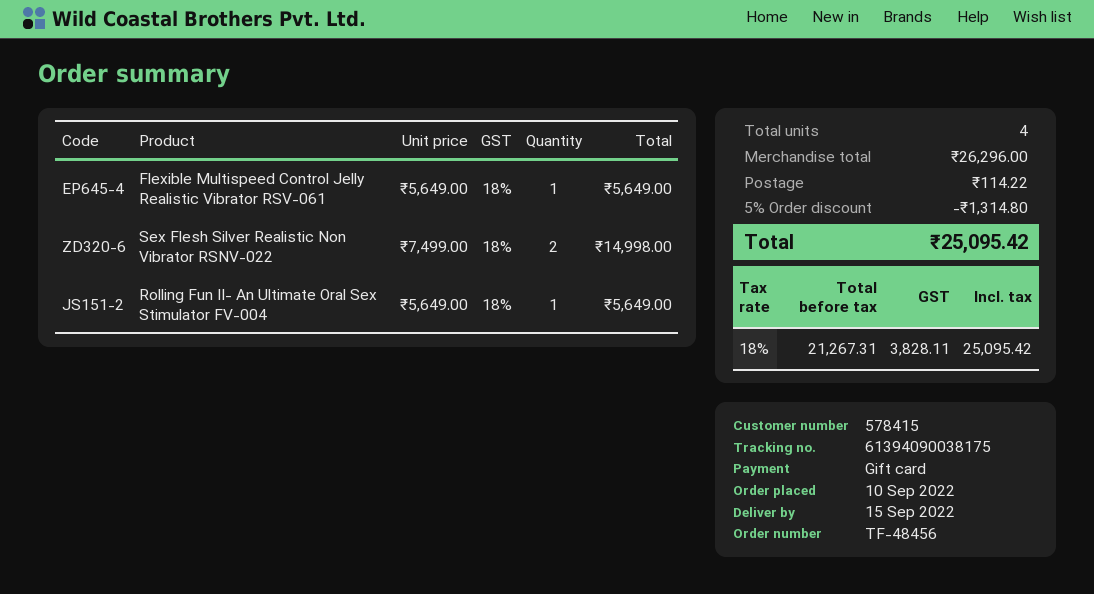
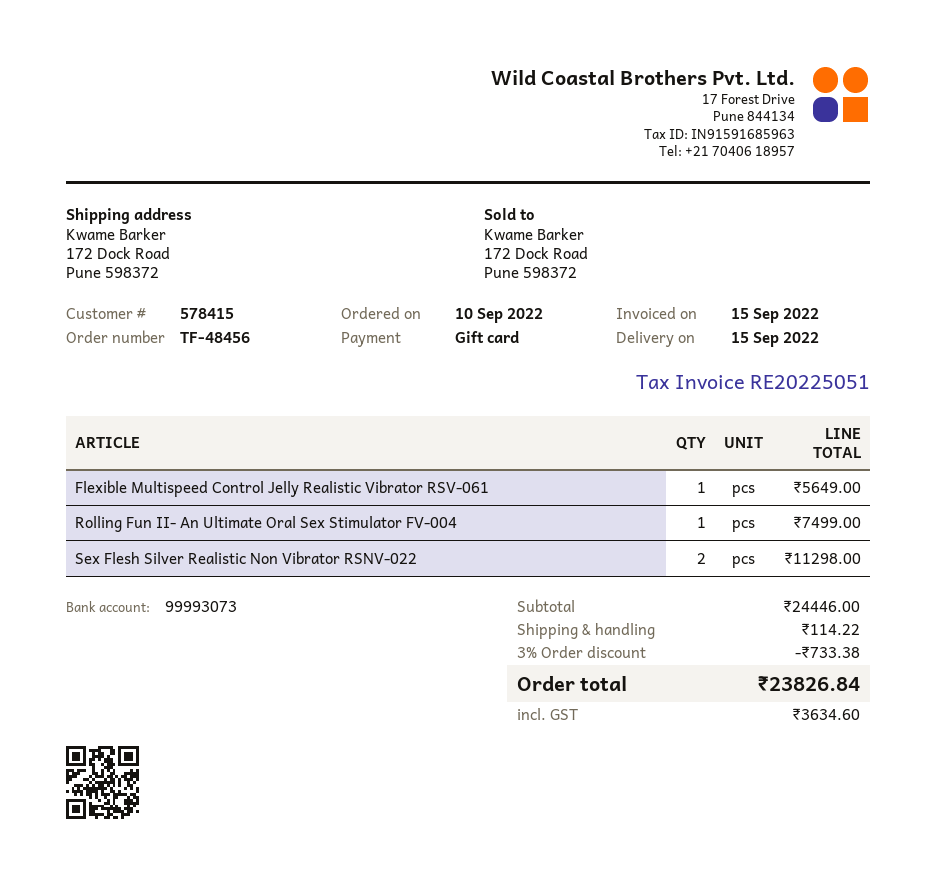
Sex Flesh Silver Realistic Non Vibrator RSNV-022: 2 for 14998.00 -> 2 for 11298.00
Rolling Fun II- An Ultimate Oral Sex Stimulator FV-004: 1 for 5649.00 -> 1 for 7499.00
subtotal: 26296.00 -> 24446.00
discount: 5% = 1314.80 -> 3% = 733.38
tax: 3828.11 -> 3634.60
total: 25095.42 -> 23826.84

